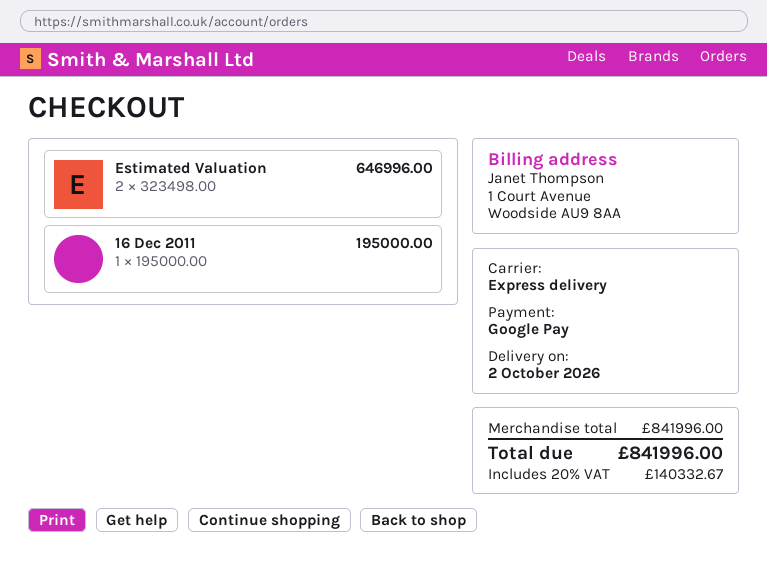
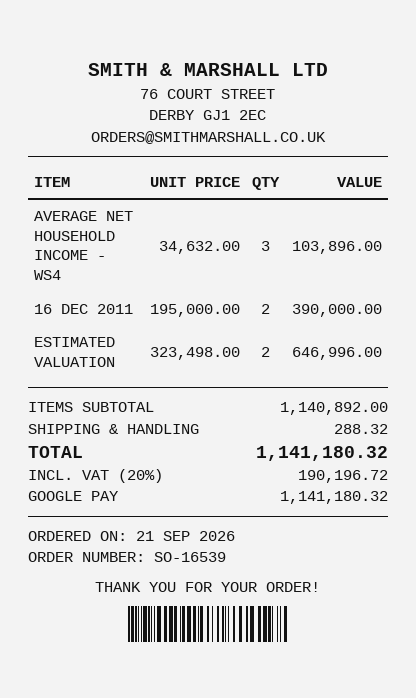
16 Dec 2011: 1 x 195000.00 = 195000.00 -> 2 x 195000.00 = 390000.00
AVERAGE NET HOUSEHOLD INCOME - WS4: none -> 3 x 34632.00 = 103896.00
subtotal: 841996.00 -> 1140892.00
shipping: none -> 288.32
tax: 20% = 140332.67 -> 20% = 190196.72
total: 841996.00 -> 1141180.32

